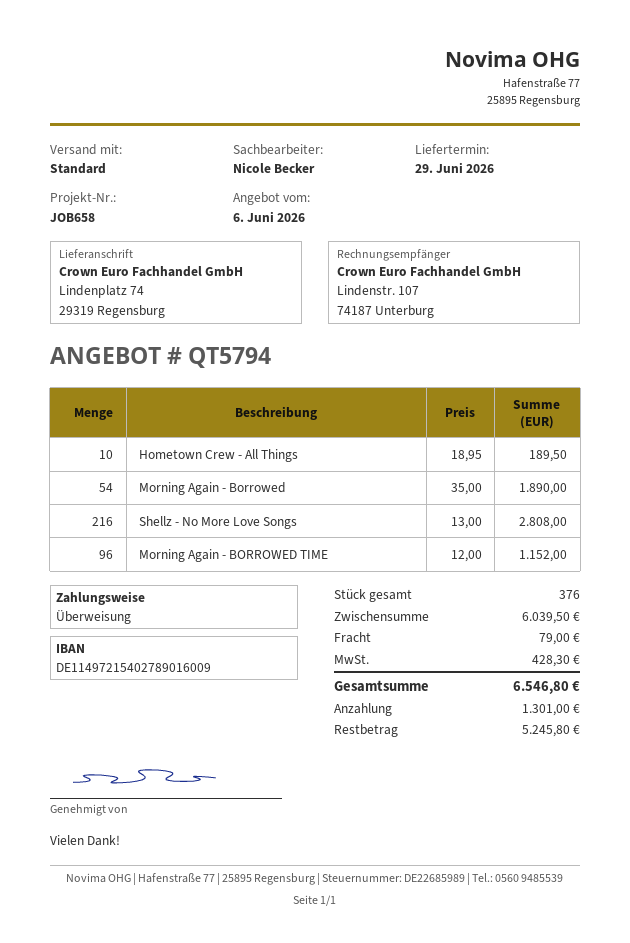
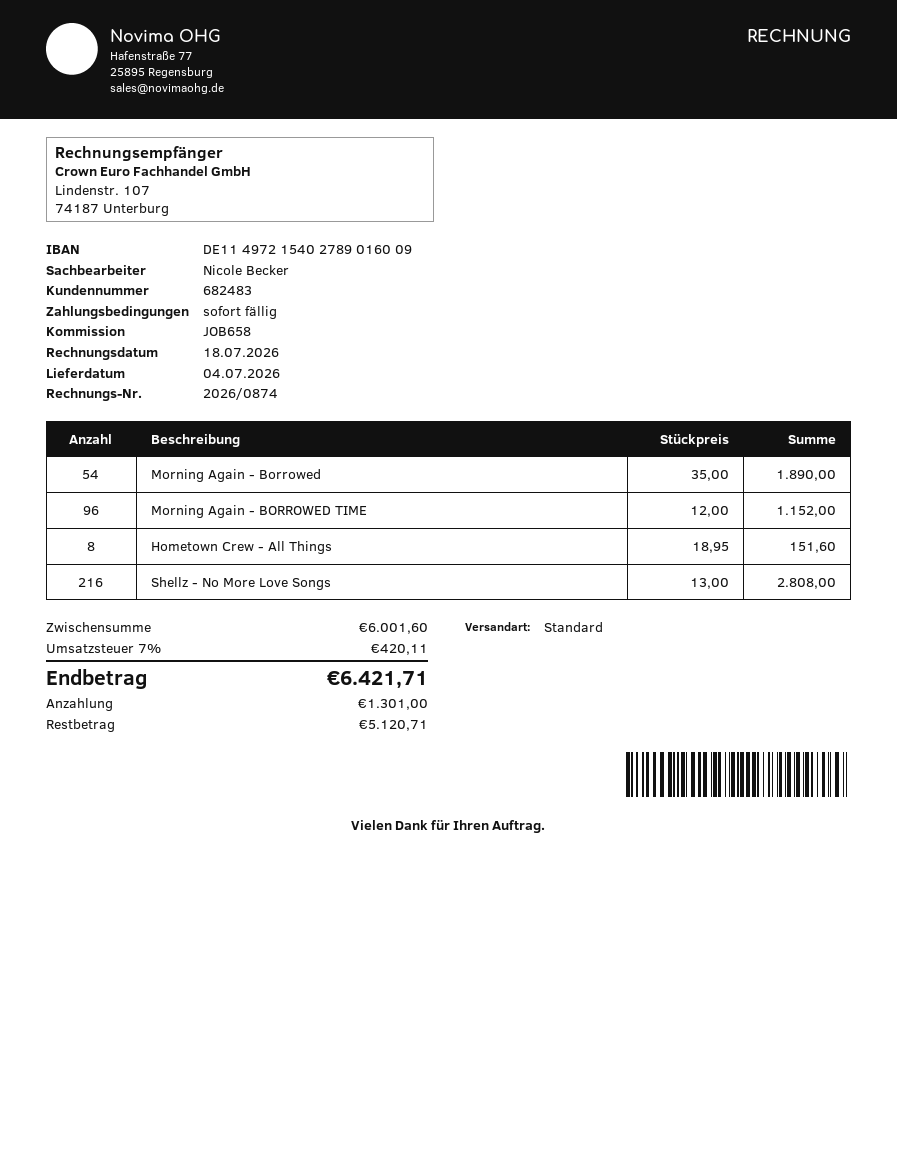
delivery date: 2026-06-29 -> 2026-07-04
Hometown Crew - All Things: 10 x 18.95 = 189.50 -> 8 x 18.95 = 151.60
subtotal: 6039.50 -> 6001.60
shipping: 79.00 -> none
tax: 428.30 -> 420.11
total: 6546.80 -> 6421.71
balance: 5245.80 -> 5120.71

